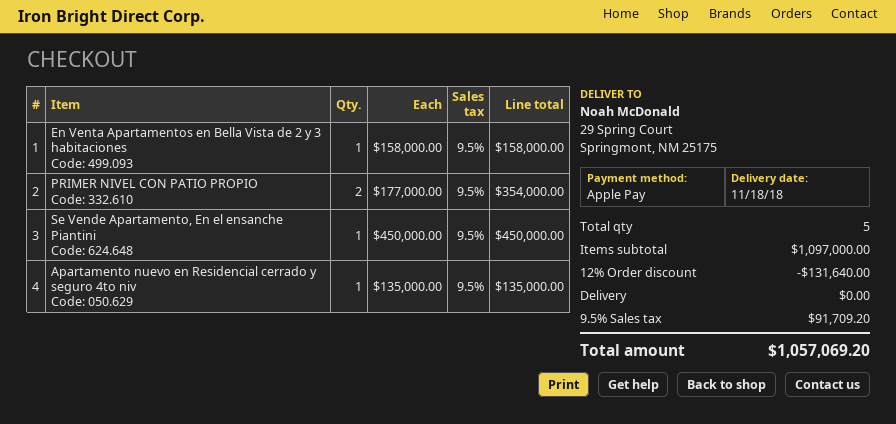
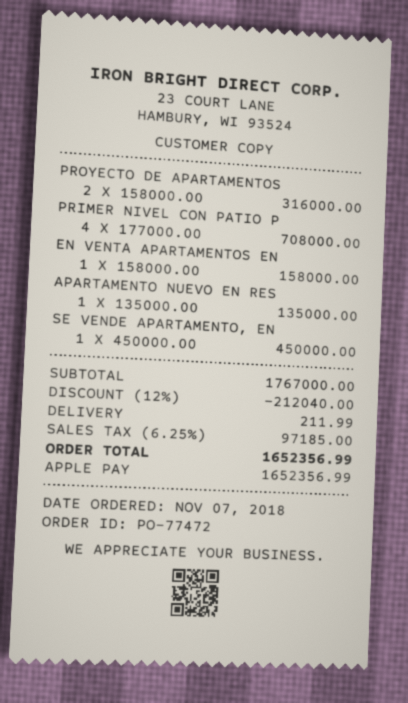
PRIMER NIVEL CON PATIO PROPIO: 2 x 177000.00 = 354000.00 -> 4 x 177000.00 = 708000.00
PROYECTO DE APARTAMENTOS: none -> 2 x 158000.00 = 316000.00
subtotal: 1097000.00 -> 1767000.00
discount: 12% = 131640.00 -> 12% = 212040.00
shipping: 0.00 -> 211.99
tax: 9.5% = 91709.20 -> 6.25% = 97185.00
total: 1057069.20 -> 1652356.99

